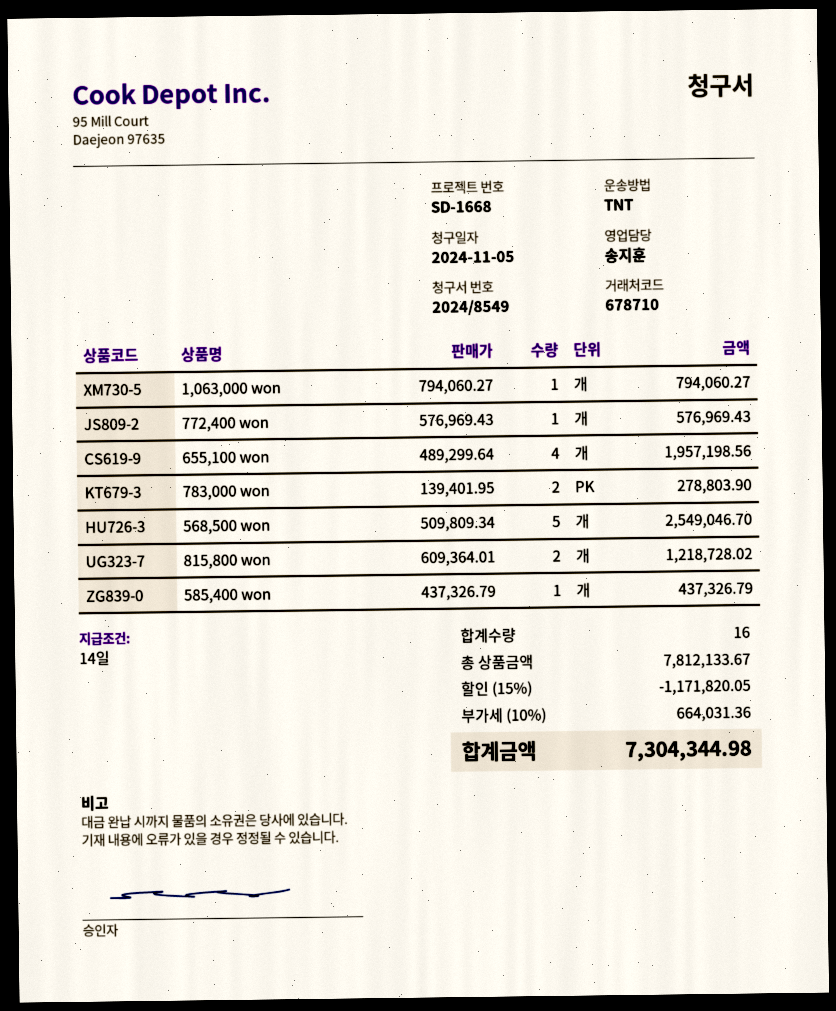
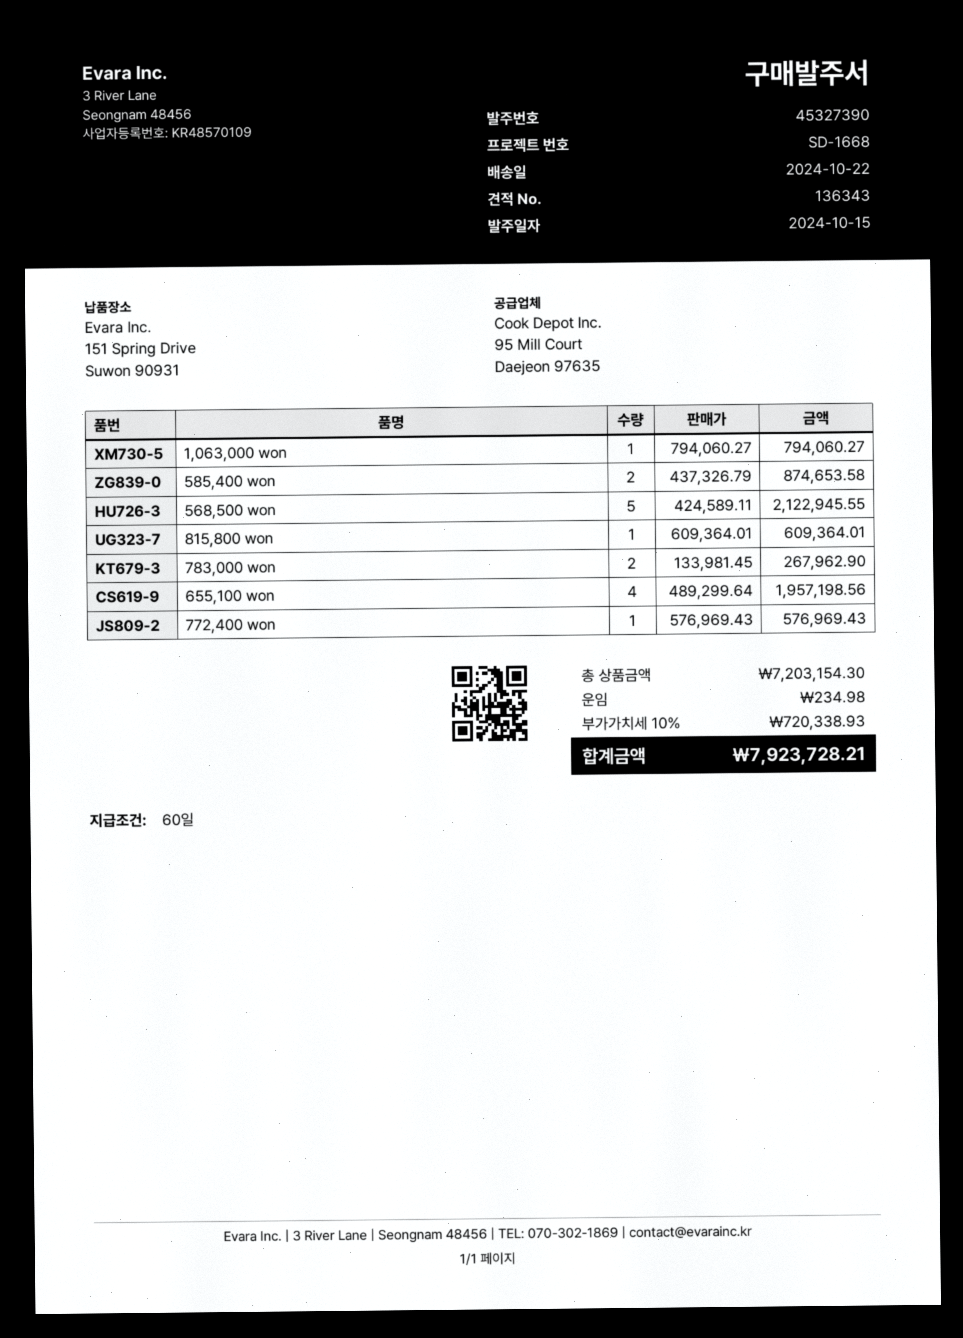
payment terms: 14 days -> 60 days
783,000 won: 2 x 139401.95 = 278803.90 -> 2 x 133981.45 = 267962.90
568,500 won: 5 x 509809.34 = 2549046.70 -> 5 x 424589.11 = 2122945.55
815,800 won: 2 x 609364.01 = 1218728.02 -> 1 x 609364.01 = 609364.01
585,400 won: 1 x 437326.79 = 437326.79 -> 2 x 437326.79 = 874653.58
subtotal: 7812133.67 -> 7203154.30
discount: 15% = 1171820.05 -> none
shipping: none -> 234.98
tax: 10% = 664031.36 -> 10% = 720338.93
total: 7304344.98 -> 7923728.21

